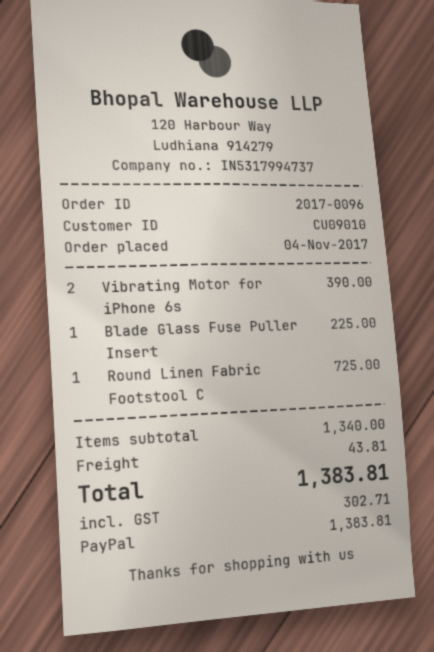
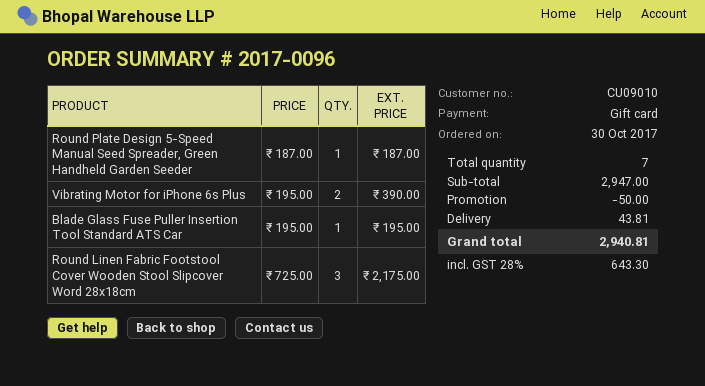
order date: 2017-11-04 -> 2017-10-30
payment method: PayPal -> gift card
Blade Glass Fuse Puller Insert: 1 for 225.00 -> 1 for 195.00
Round Linen Fabric Footstool C: 1 for 725.00 -> 3 for 2175.00
Round Plate Design 5-Speed Manual Seed Spreader, Green Handheld Garden Seeder: none -> 1 for 187.00
subtotal: 1340.00 -> 2947.00
discount: none -> 50.00
tax: 302.71 -> 643.30
total: 1383.81 -> 2940.81

